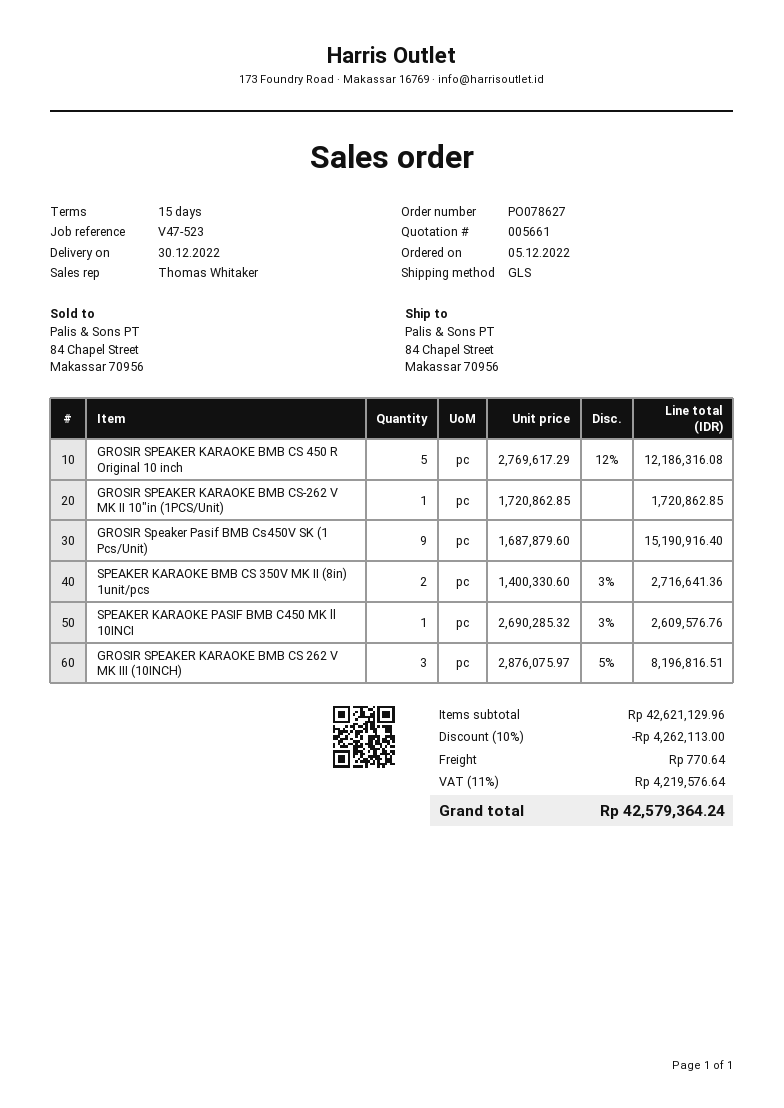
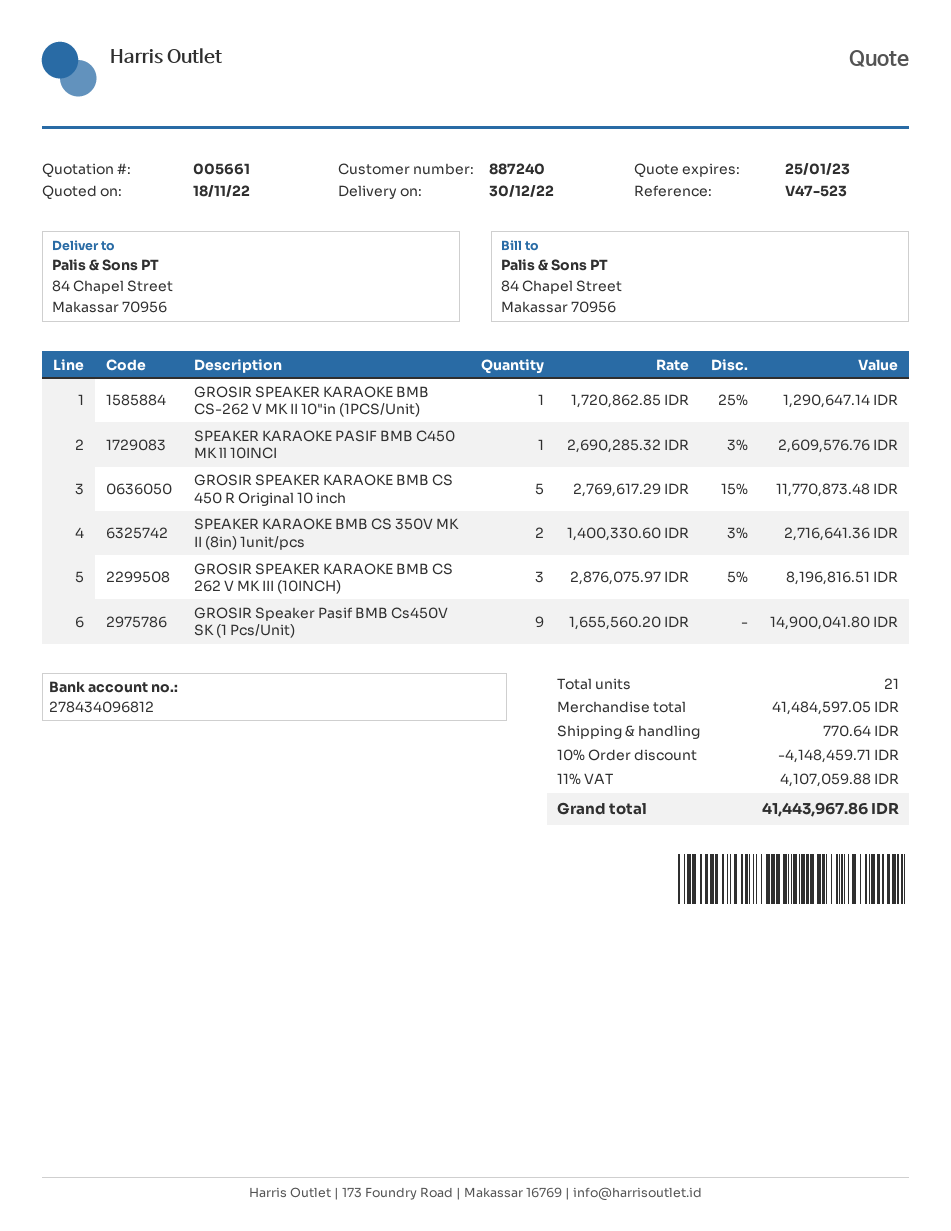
GROSIR SPEAKER KARAOKE BMB CS 450 R Original 10 inch: 5 x 2769617.29 - 12% = 12186316.08 -> 5 x 2769617.29 - 15% = 11770873.48
GROSIR SPEAKER KARAOKE BMB CS-262 V MK II 10"in (1PCS/Unit): 1 x 1720862.85 = 1720862.85 -> 1 x 1720862.85 - 25% = 1290647.14
GROSIR Speaker Pasif BMB Cs450V SK (1 Pcs/Unit): 9 x 1687879.60 = 15190916.40 -> 9 x 1655560.20 = 14900041.80
subtotal: 42621129.96 -> 41484597.05
discount: 10% = 4262113.00 -> 10% = 4148459.71
tax: 11% = 4219576.64 -> 11% = 4107059.88
total: 42579364.24 -> 41443967.86

